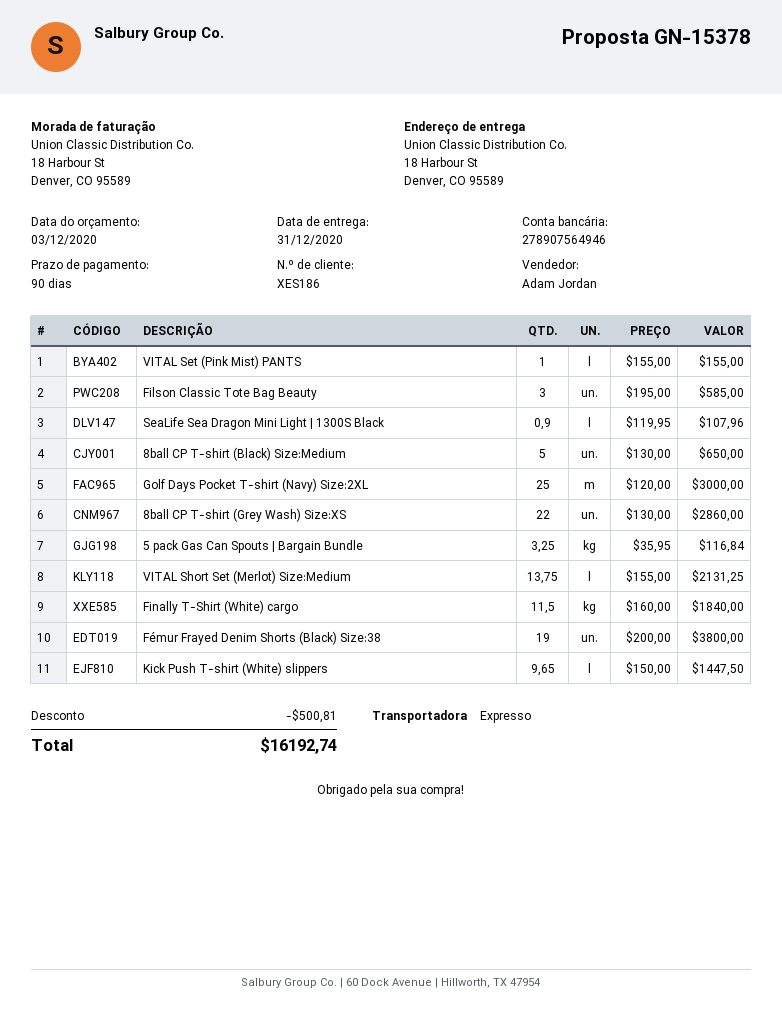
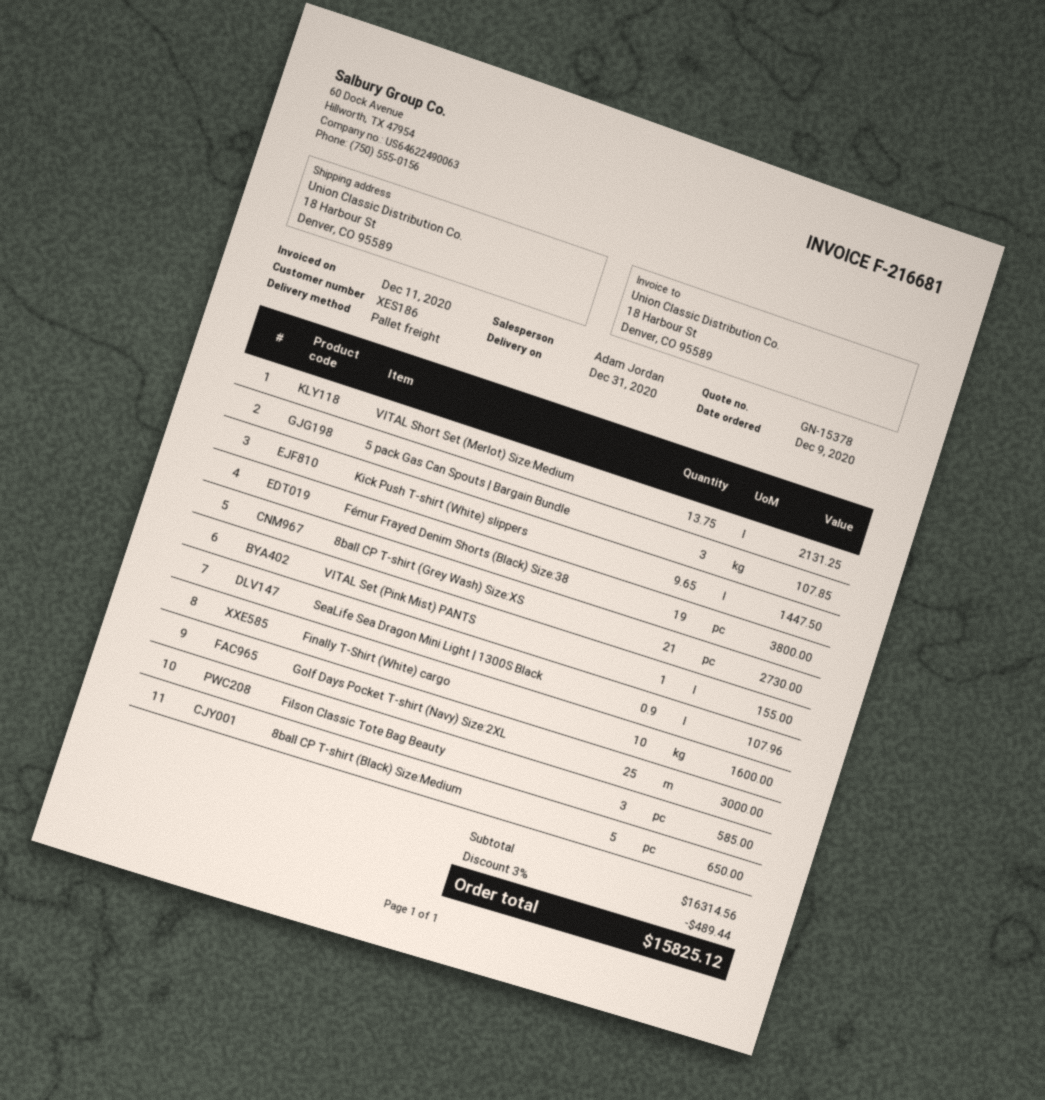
shipping method: express -> pallet freight
8ball CP T-shirt (Grey Wash) Size:XS: 22 for 2860.00 -> 21 for 2730.00
5 pack Gas Can Spouts | Bargain Bundle: 3.25 for 116.84 -> 3 for 107.85
Finally T-Shirt (White) cargo: 11.5 for 1840.00 -> 10 for 1600.00
discount: 500.81 -> 489.44
total: 16192.74 -> 15825.12

